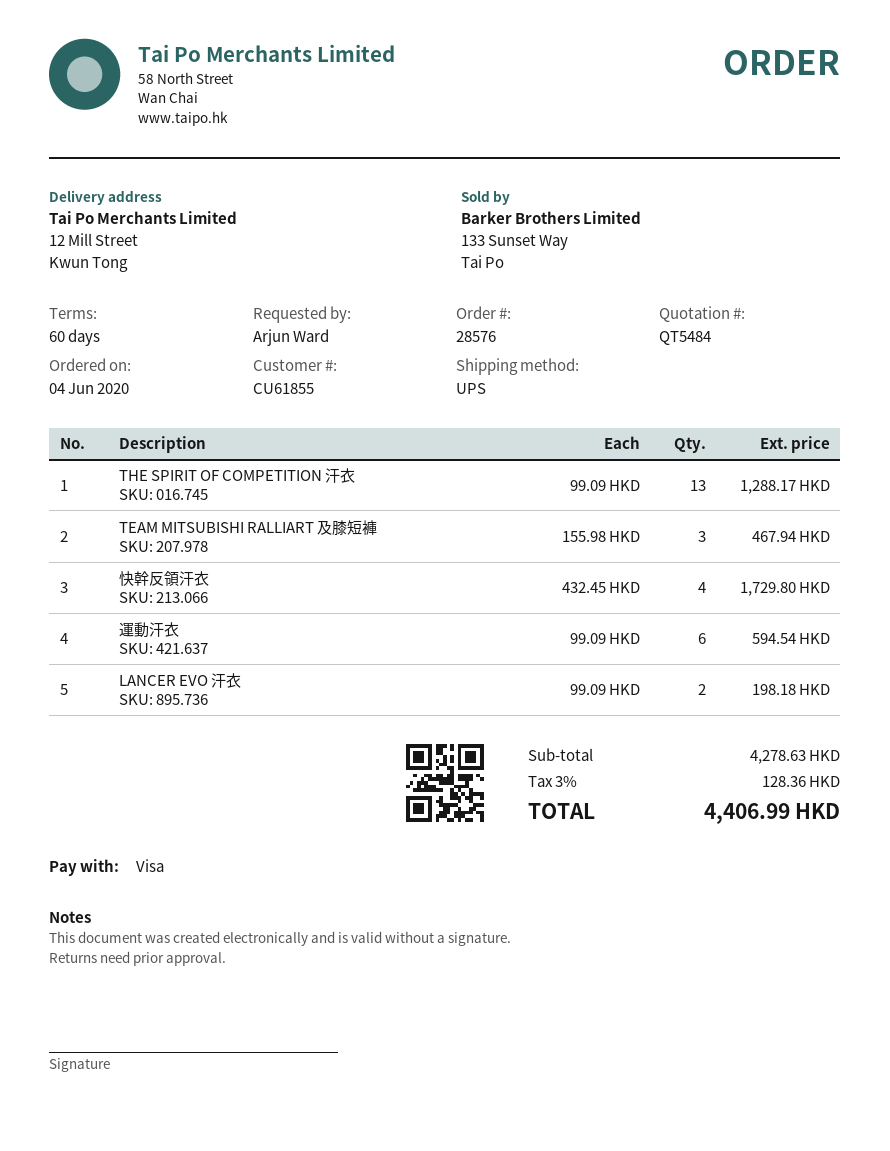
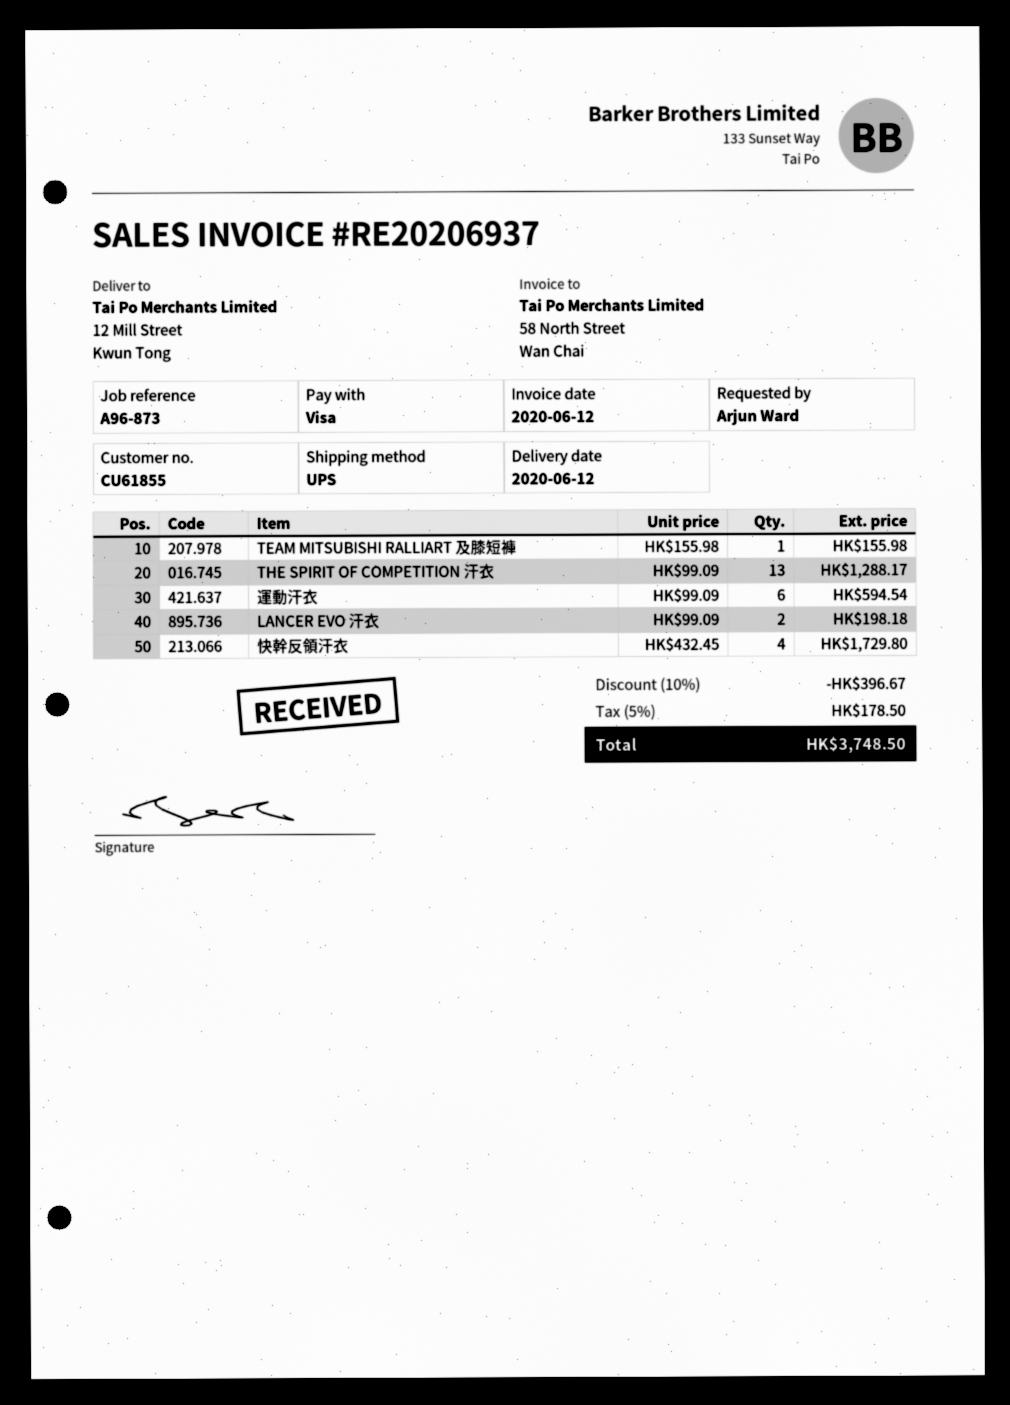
TEAM MITSUBISHI RALLIART 及膝短褲: 3 x 155.98 = 467.94 -> 1 x 155.98 = 155.98
discount: none -> 10% = 396.67
tax: 3% = 128.36 -> 5% = 178.50
total: 4406.99 -> 3748.50

